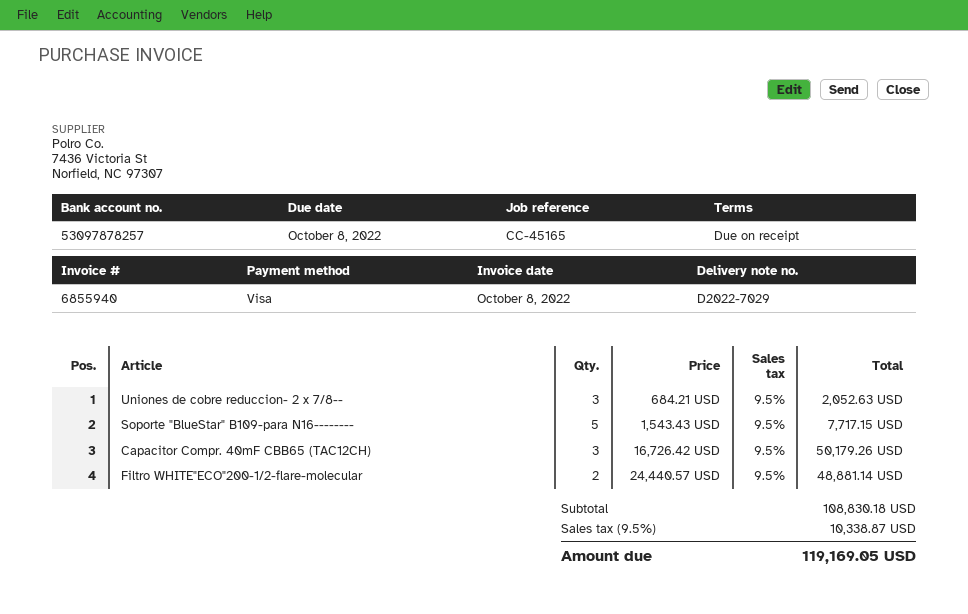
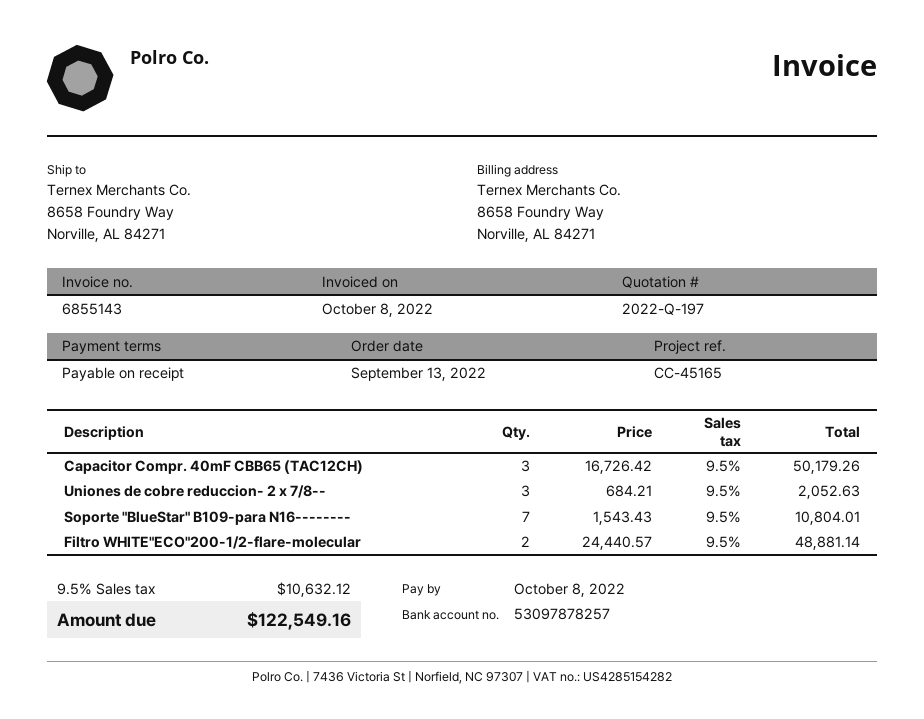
invoice number: 6855940 -> 6855143
Soporte "BlueStar" B109-para N16--------: 5 x 1543.43 = 7717.15 -> 7 x 1543.43 = 10804.01
tax: 9.5% = 10338.87 -> 9.5% = 10632.12
total: 119169.05 -> 122549.16

